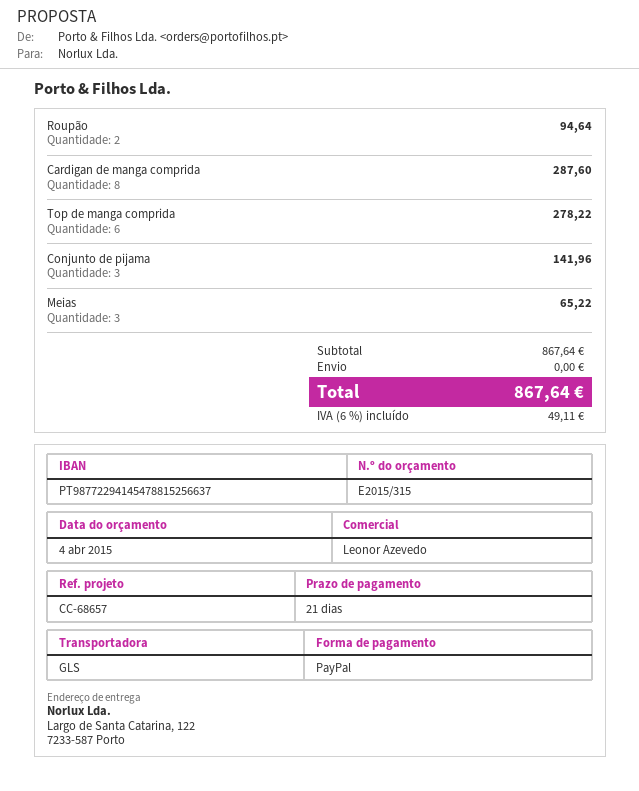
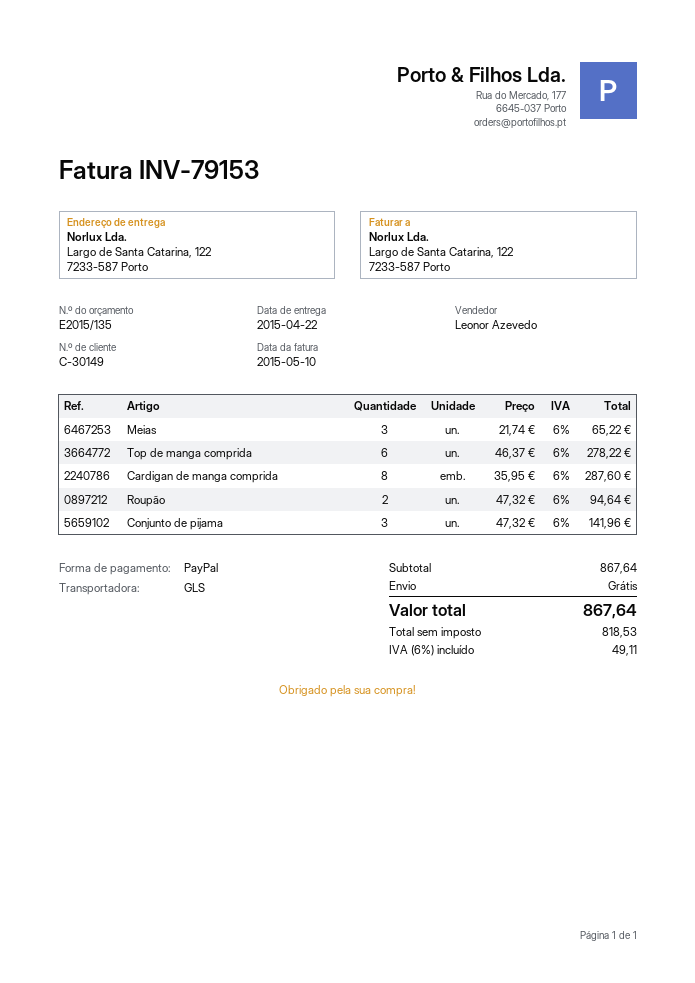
quote number: E2015/315 -> E2015/135

